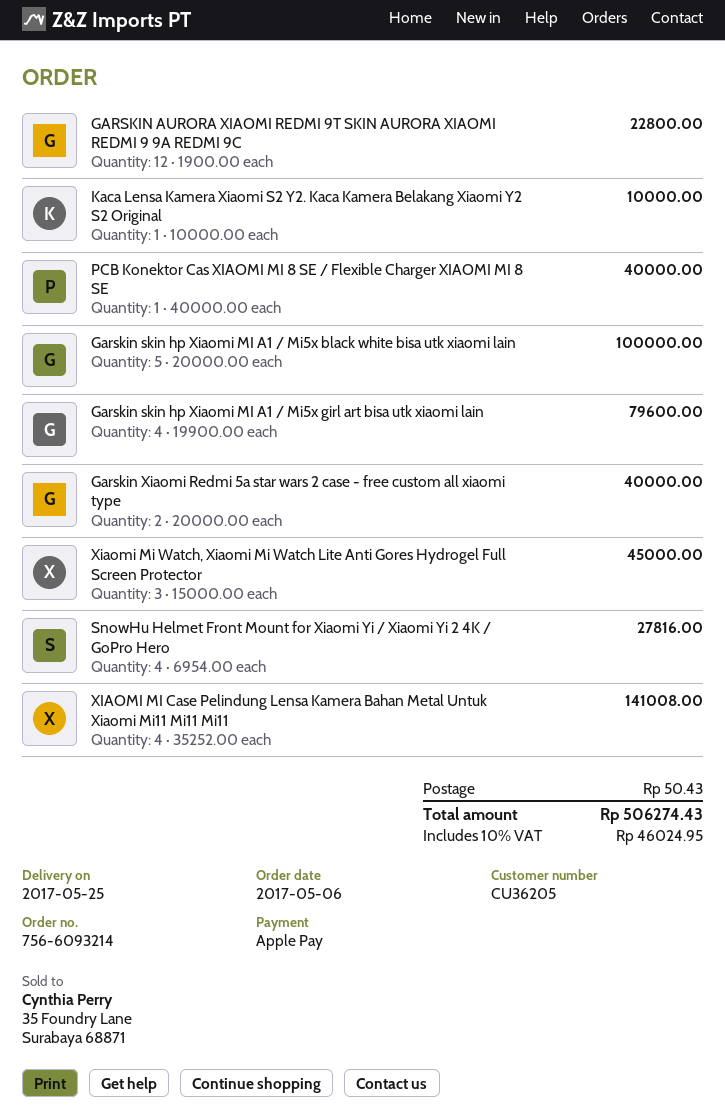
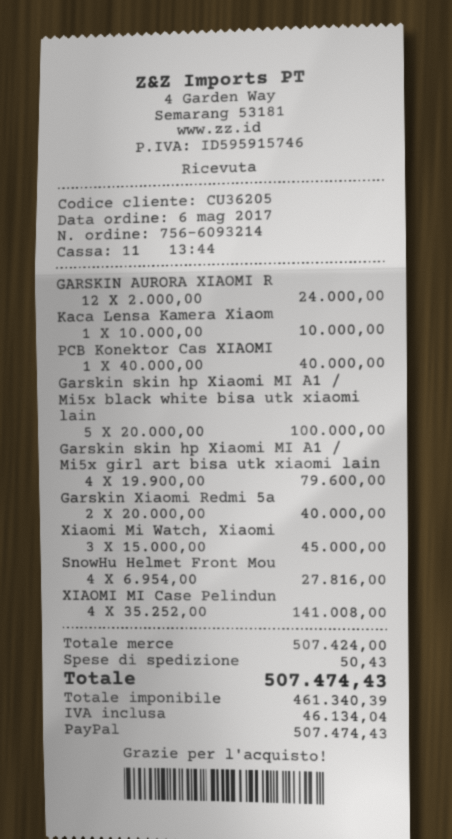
payment method: Apple Pay -> PayPal
GARSKIN AURORA XIAOMI REDMI 9T SKIN AURORA XIAOMI REDMI 9 9A REDMI 9C: 12 x 1900.00 = 22800.00 -> 12 x 2000.00 = 24000.00
tax: 46024.95 -> 46134.04
total: 506274.43 -> 507474.43

